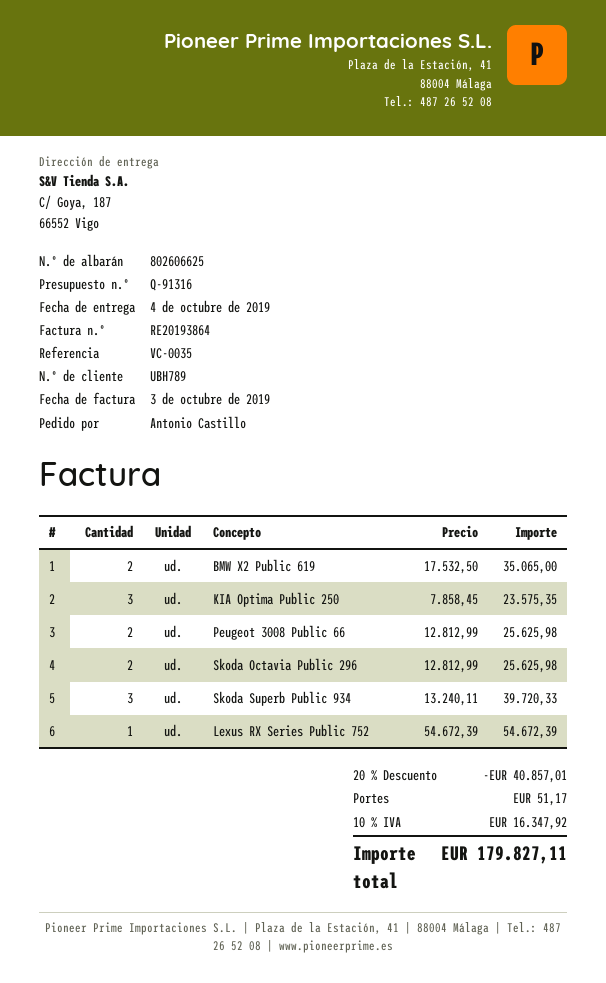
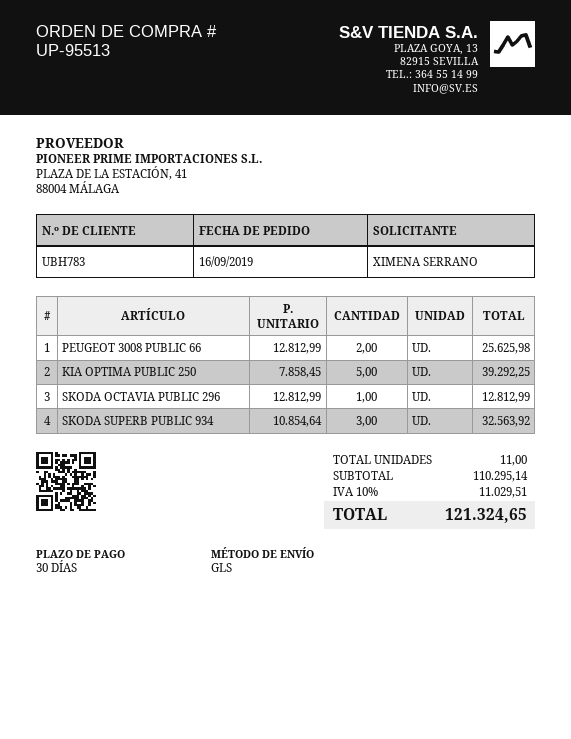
customer number: UBH789 -> UBH783
ordered by: Antonio Castillo -> XIMENA SERRANO
BMW X2 Public 619: 2 x 17532.50 = 35065.00 -> none
KIA Optima Public 250: 3 x 7858.45 = 23575.35 -> 5 x 7858.45 = 39292.25
Skoda Octavia Public 296: 2 x 12812.99 = 25625.98 -> 1 x 12812.99 = 12812.99
Skoda Superb Public 934: 3 x 13240.11 = 39720.33 -> 3 x 10854.64 = 32563.92
Lexus RX Series Public 752: 1 x 54672.39 = 54672.39 -> none
discount: 20% = 40857.01 -> none
shipping: 51.17 -> none
tax: 10% = 16347.92 -> 10% = 11029.51
total: 179827.11 -> 121324.65

